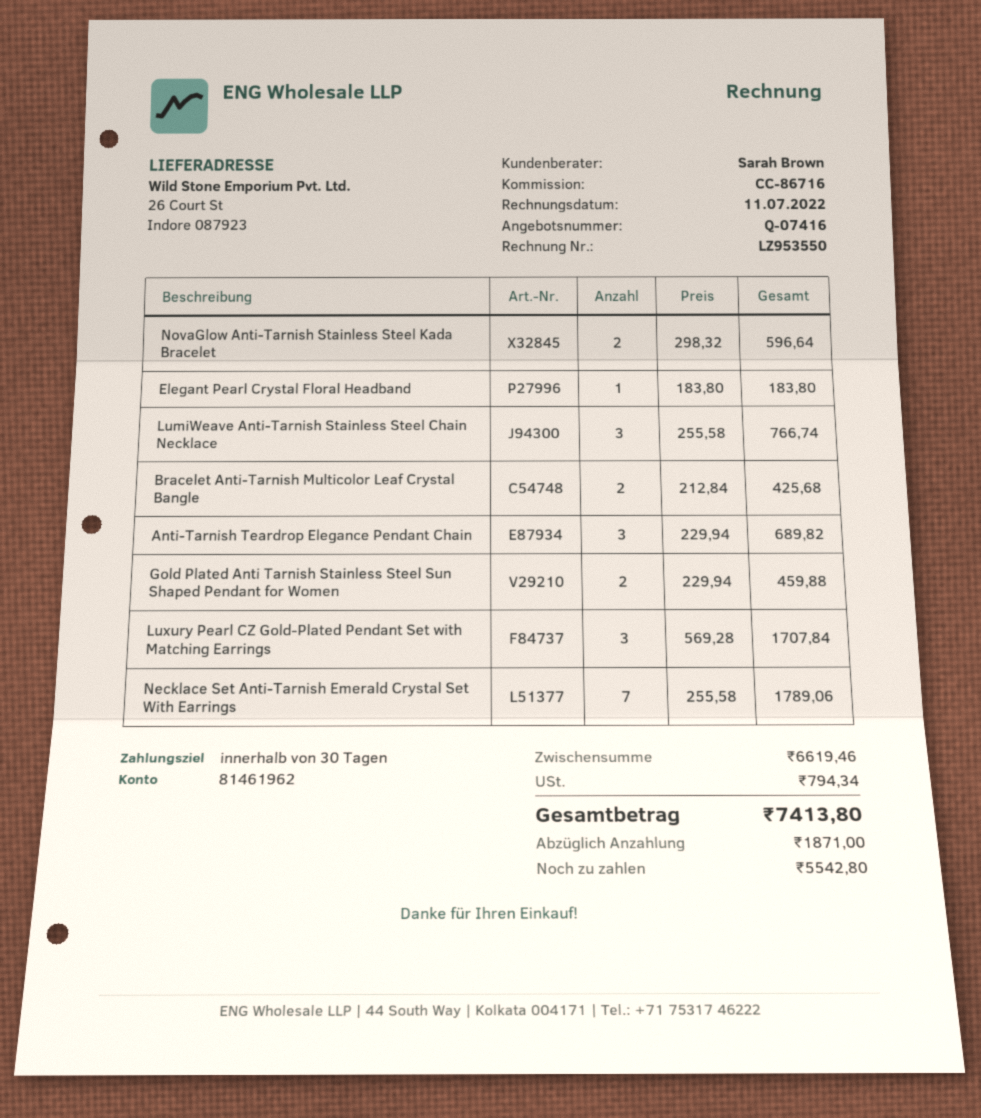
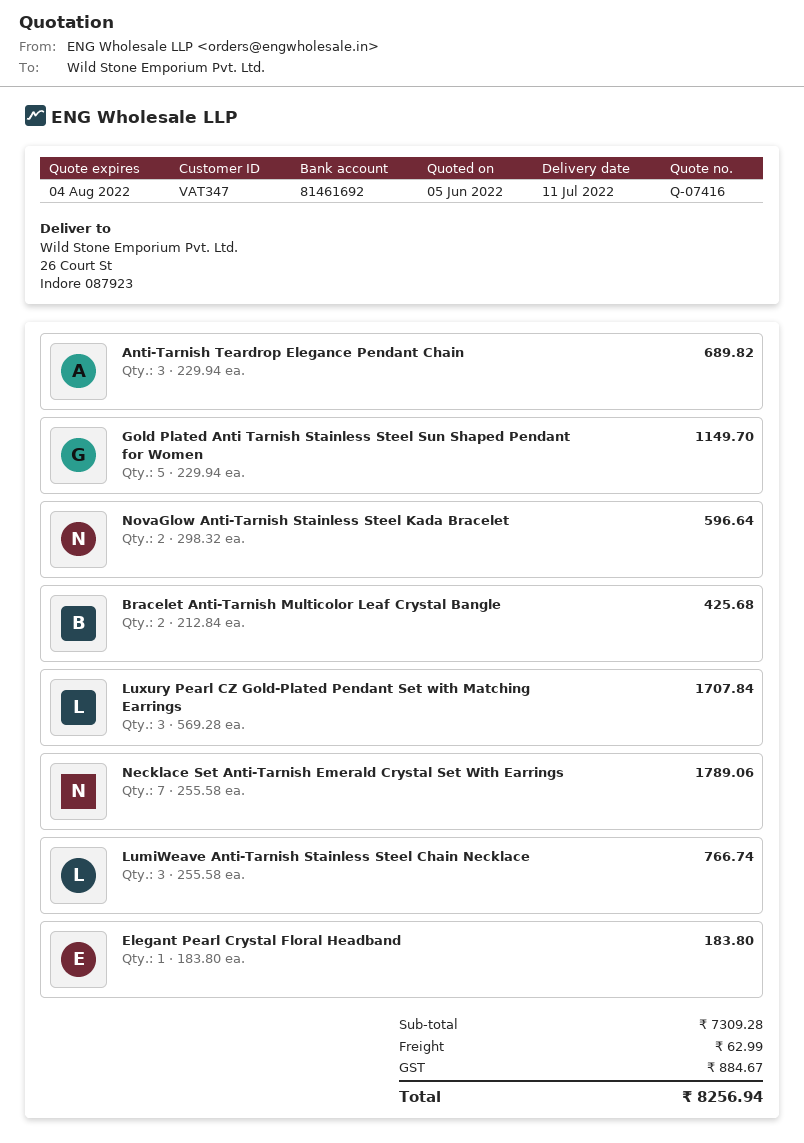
bank account: 81461962 -> 81461692
Gold Plated Anti Tarnish Stainless Steel Sun Shaped Pendant for Women: 2 x 229.94 = 459.88 -> 5 x 229.94 = 1149.70
subtotal: 6619.46 -> 7309.28
shipping: none -> 62.99
tax: 794.34 -> 884.67
total: 7413.80 -> 8256.94

